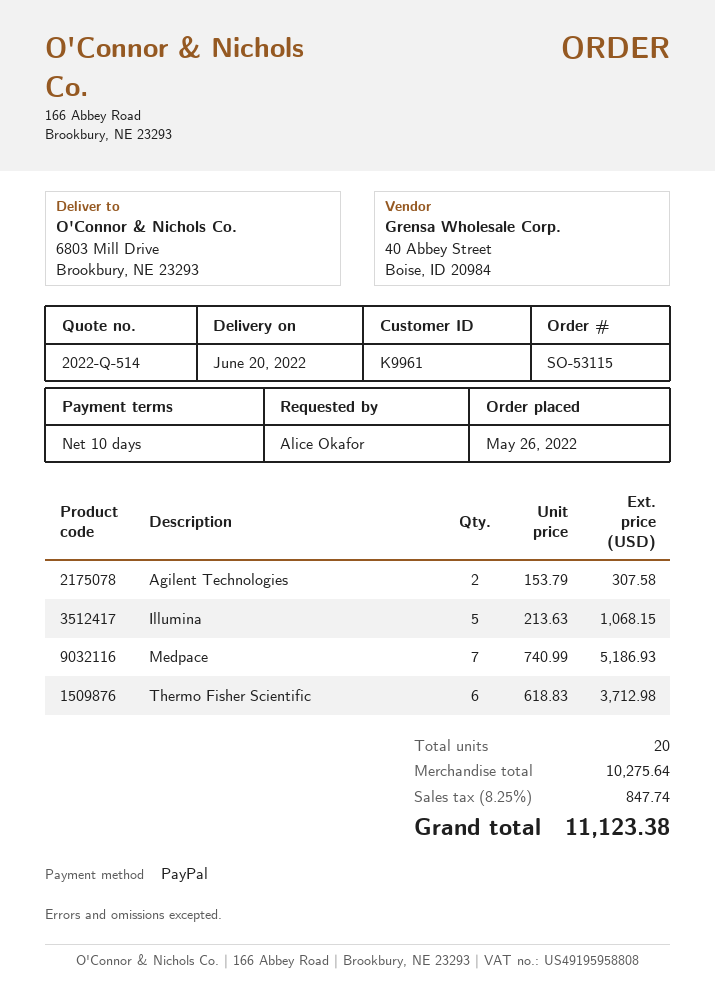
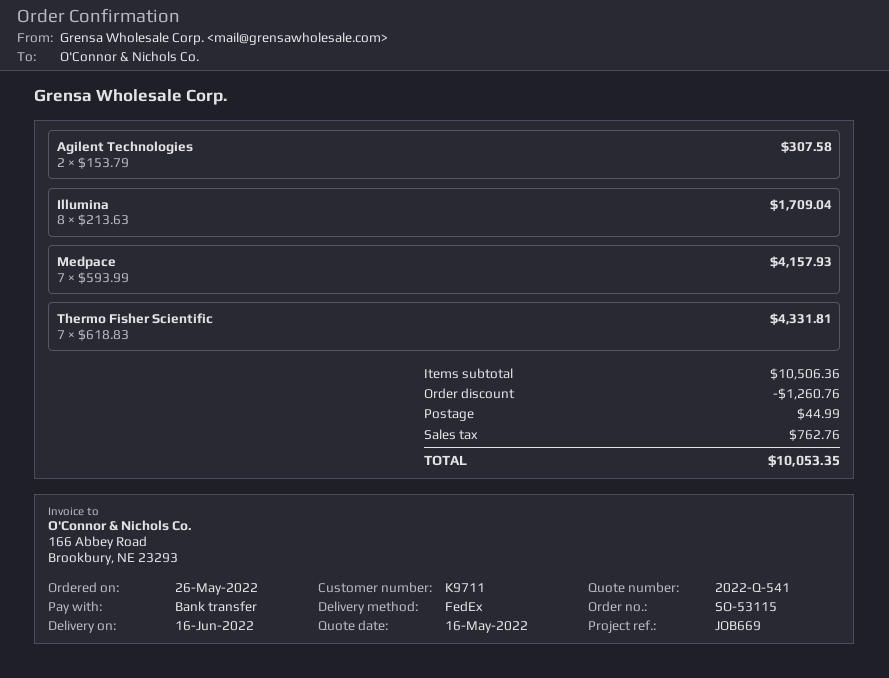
quote number: 2022-Q-514 -> 2022-Q-541
delivery date: 2022-06-20 -> 2022-06-16
customer number: K9961 -> K9711
payment method: PayPal -> bank transfer
Illumina: 5 x 213.63 = 1068.15 -> 8 x 213.63 = 1709.04
Medpace: 7 x 740.99 = 5186.93 -> 7 x 593.99 = 4157.93
Thermo Fisher Scientific: 6 x 618.83 = 3712.98 -> 7 x 618.83 = 4331.81
subtotal: 10275.64 -> 10506.36
discount: none -> 1260.76
shipping: none -> 44.99
tax: 847.74 -> 762.76
total: 11123.38 -> 10053.35

